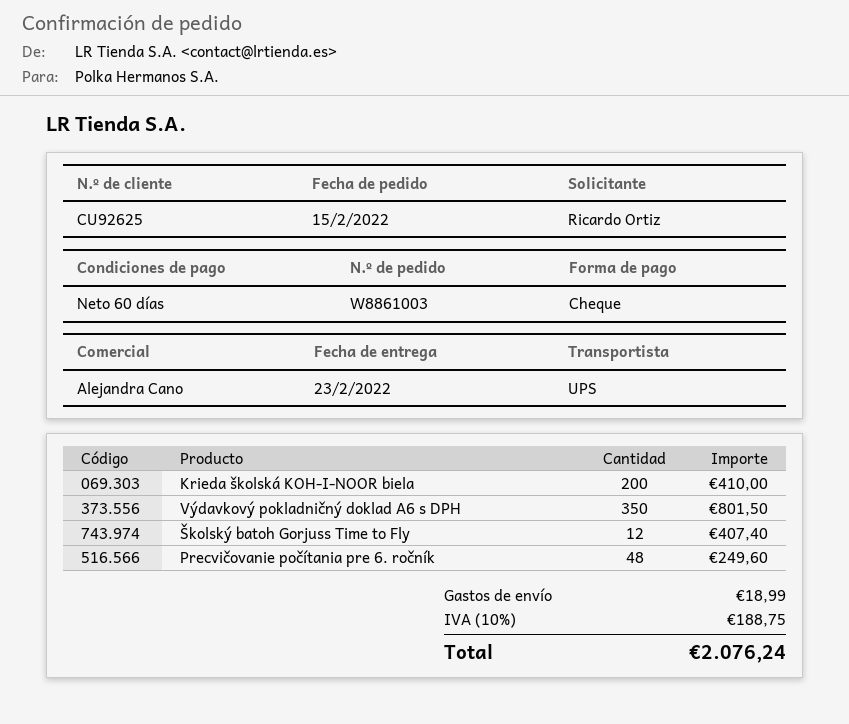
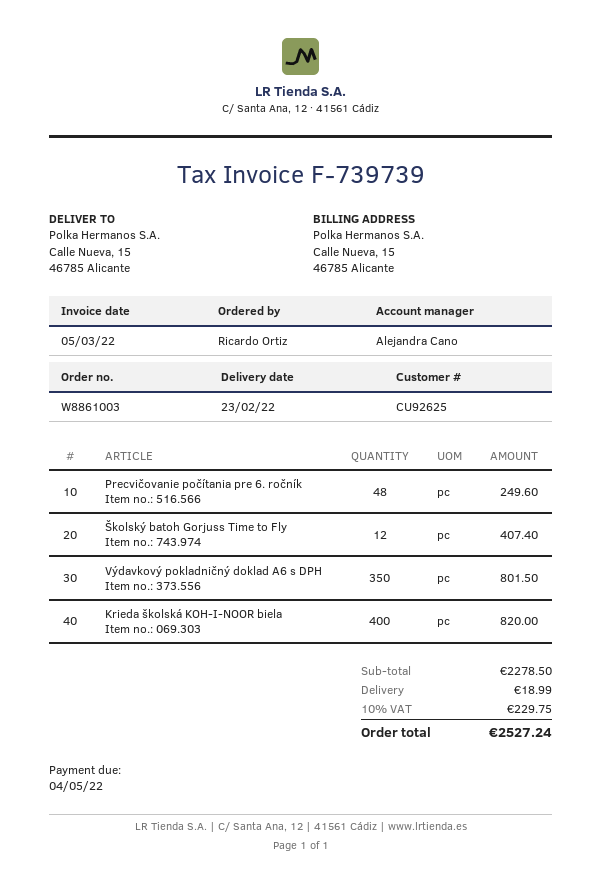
Krieda školská KOH-I-NOOR biela: 200 for 410.00 -> 400 for 820.00
tax: 10% = 188.75 -> 10% = 229.75
total: 2076.24 -> 2527.24

